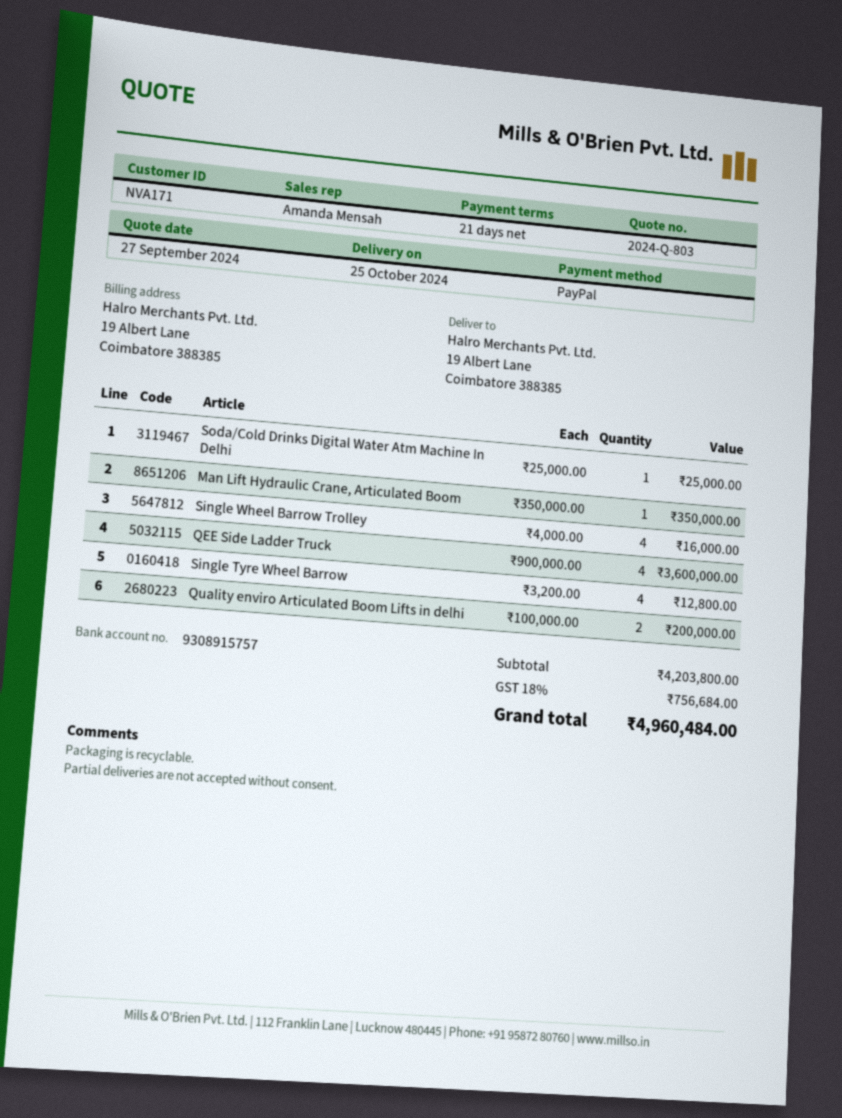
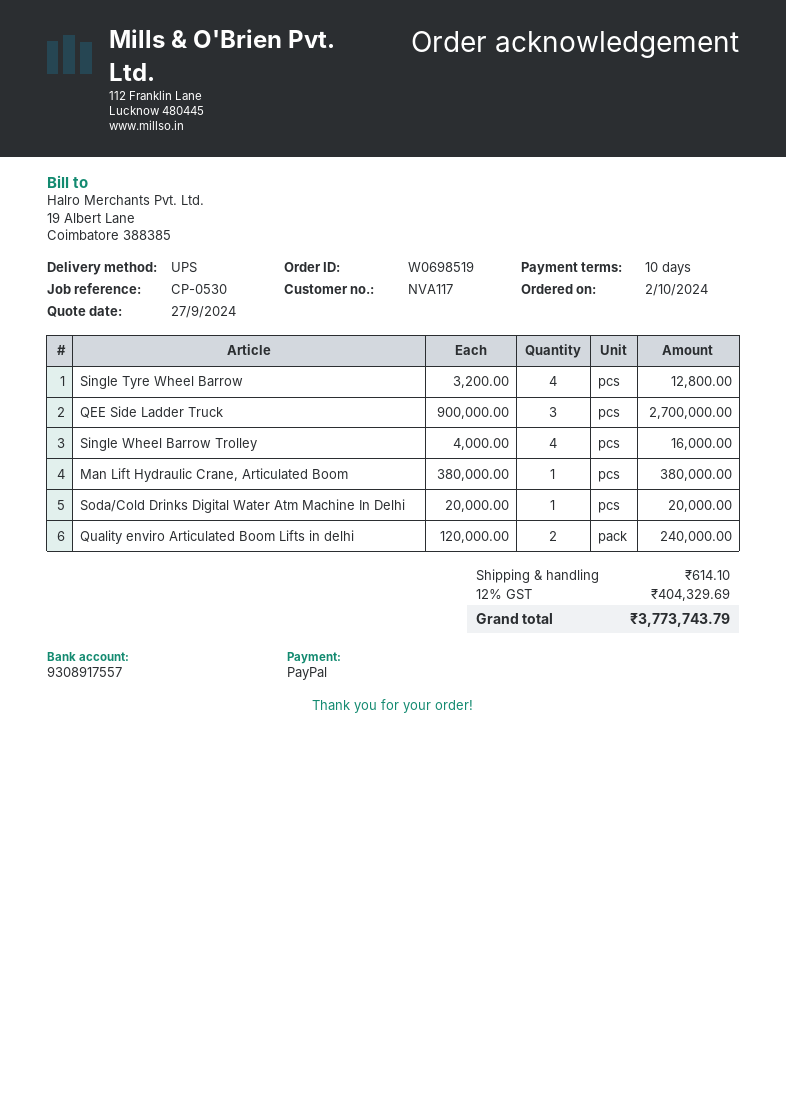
payment terms: 21 days -> 10 days
customer number: NVA171 -> NVA117
bank account: 9308915757 -> 9308917557
Soda/Cold Drinks Digital Water Atm Machine In Delhi: 1 x 25000.00 = 25000.00 -> 1 x 20000.00 = 20000.00
Man Lift Hydraulic Crane, Articulated Boom: 1 x 350000.00 = 350000.00 -> 1 x 380000.00 = 380000.00
QEE Side Ladder Truck: 4 x 900000.00 = 3600000.00 -> 3 x 900000.00 = 2700000.00
Quality enviro Articulated Boom Lifts in delhi: 2 x 100000.00 = 200000.00 -> 2 x 120000.00 = 240000.00
shipping: none -> 614.10
tax: 18% = 756684.00 -> 12% = 404329.69
total: 4960484.00 -> 3773743.79

